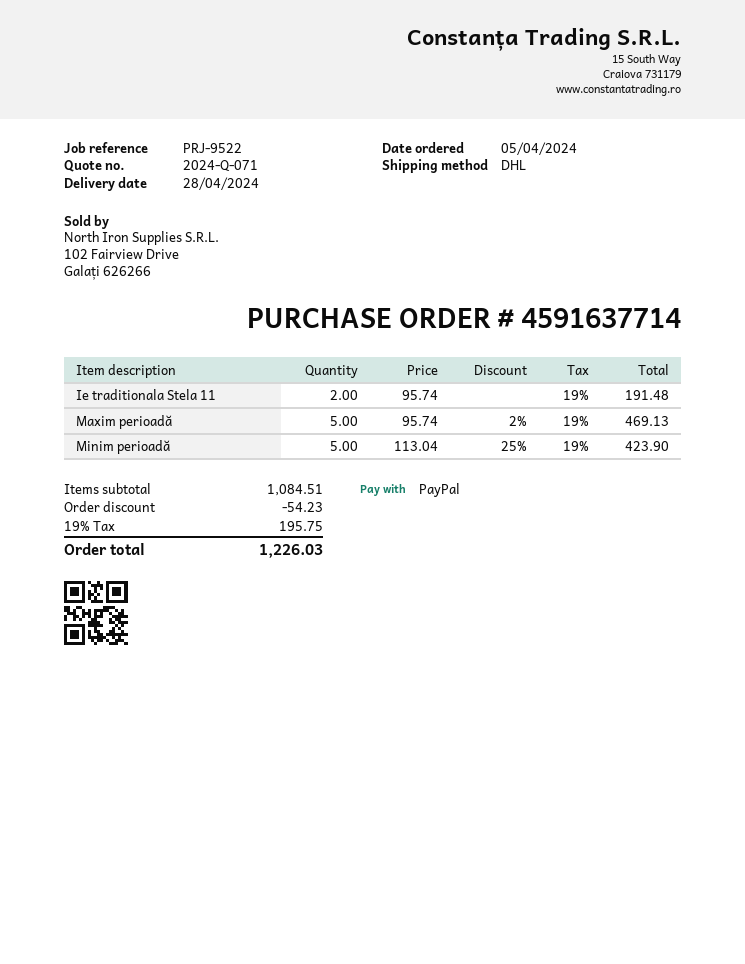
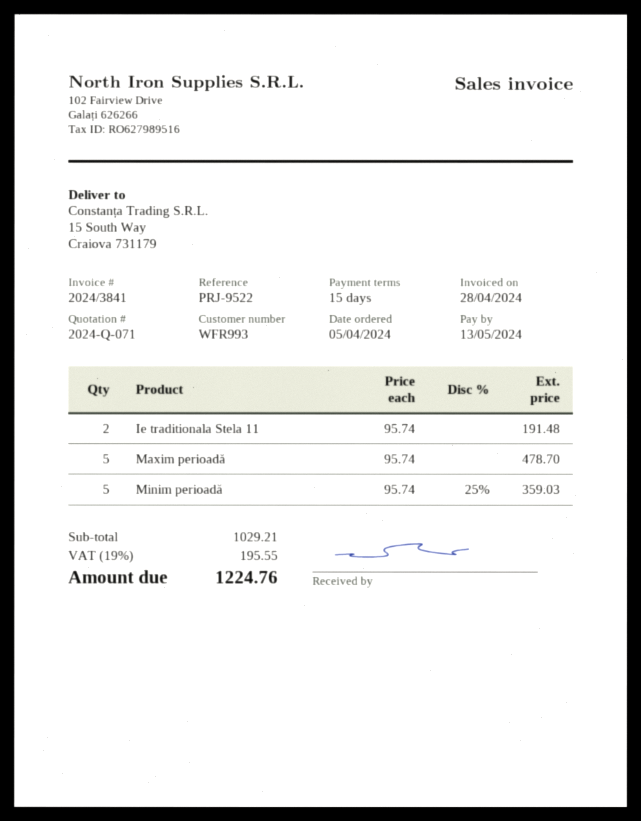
Maxim perioadă: 5 x 95.74 - 2% = 469.13 -> 5 x 95.74 = 478.70
Minim perioadă: 5 x 113.04 - 25% = 423.90 -> 5 x 95.74 - 25% = 359.03
subtotal: 1084.51 -> 1029.21
discount: 54.23 -> none
tax: 19% = 195.75 -> 19% = 195.55
total: 1226.03 -> 1224.76

